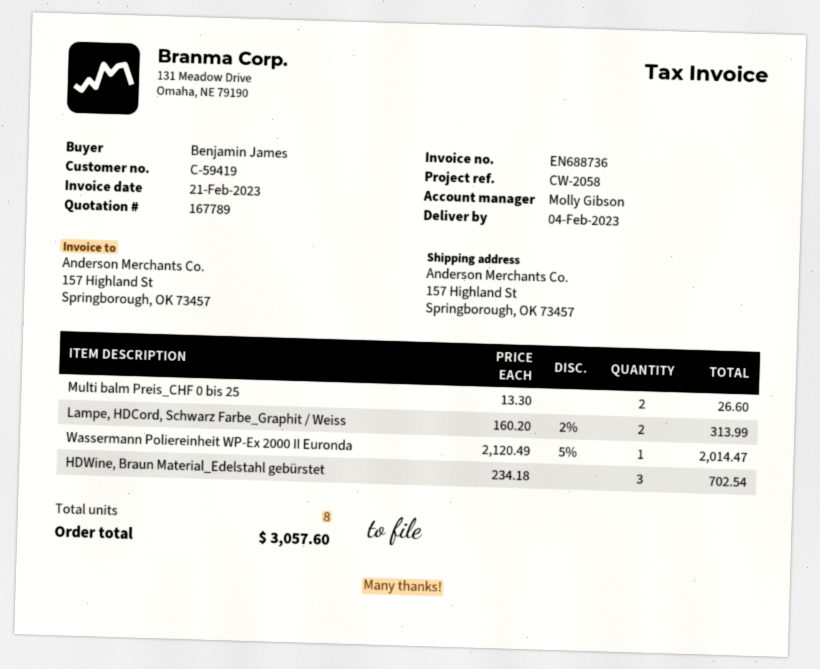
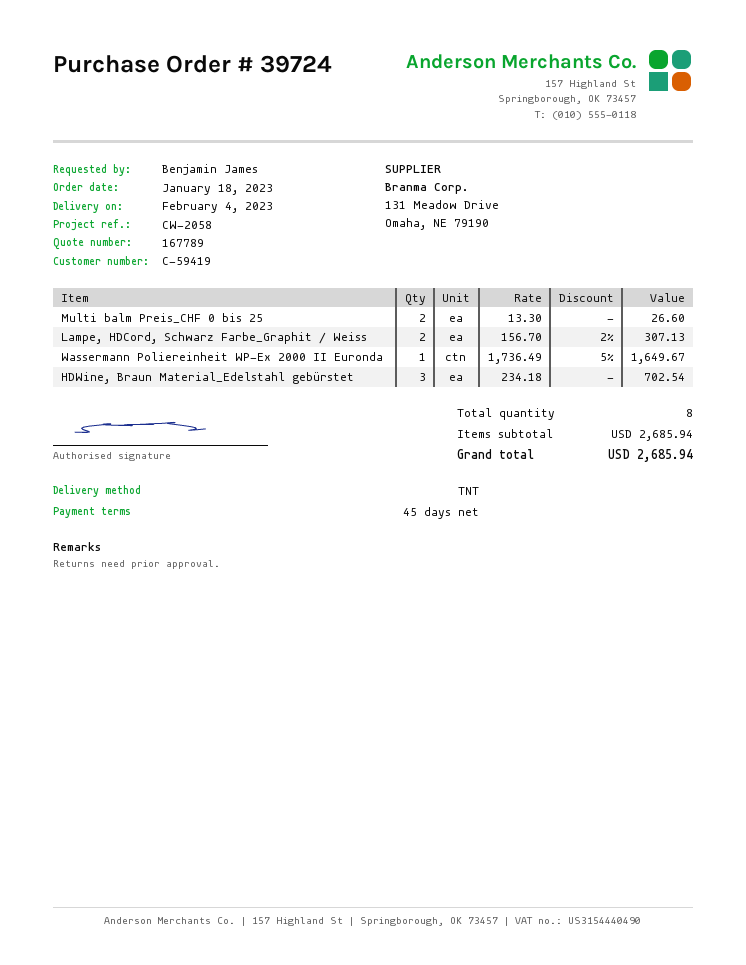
Lampe, HDCord, Schwarz Farbe_Graphit / Weiss: 2 x 160.20 - 2% = 313.99 -> 2 x 156.70 - 2% = 307.13
Wassermann Poliereinheit WP-Ex 2000 II Euronda: 1 x 2120.49 - 5% = 2014.47 -> 1 x 1736.49 - 5% = 1649.67
total: 3057.60 -> 2685.94

